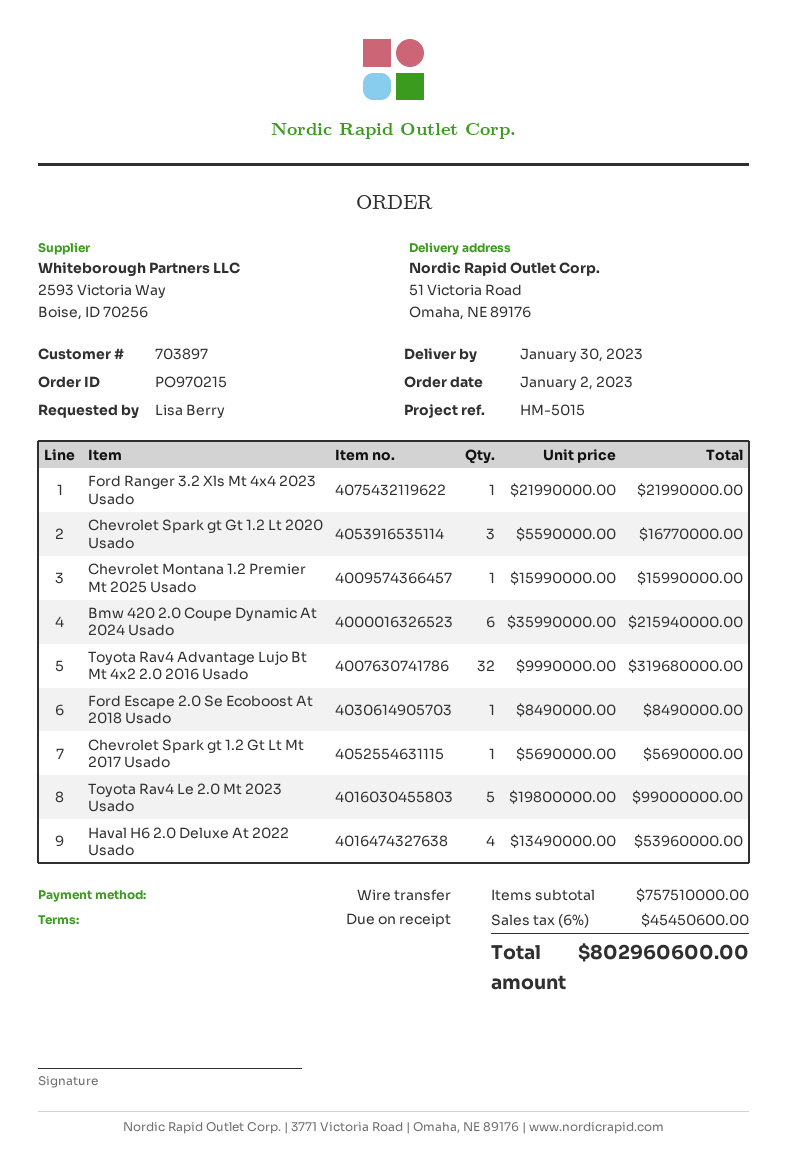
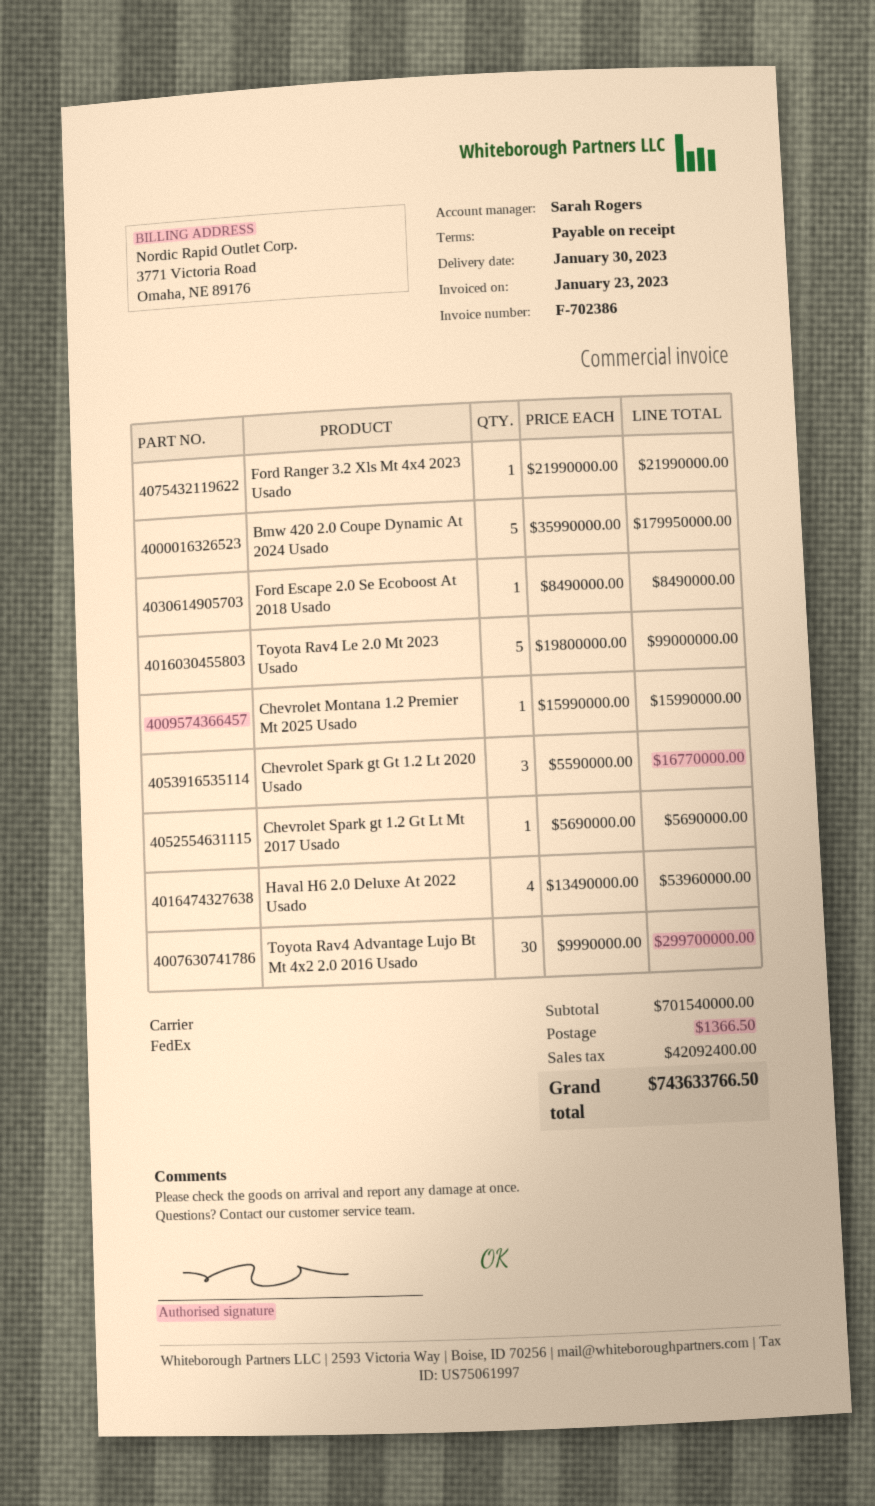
Bmw 420 2.0 Coupe Dynamic At 2024 Usado: 6 x 35990000.00 = 215940000.00 -> 5 x 35990000.00 = 179950000.00
Toyota Rav4 Advantage Lujo Bt Mt 4x2 2.0 2016 Usado: 32 x 9990000.00 = 319680000.00 -> 30 x 9990000.00 = 299700000.00
subtotal: 757510000.00 -> 701540000.00
shipping: none -> 1366.50
tax: 45450600.00 -> 42092400.00
total: 802960600.00 -> 743633766.50

